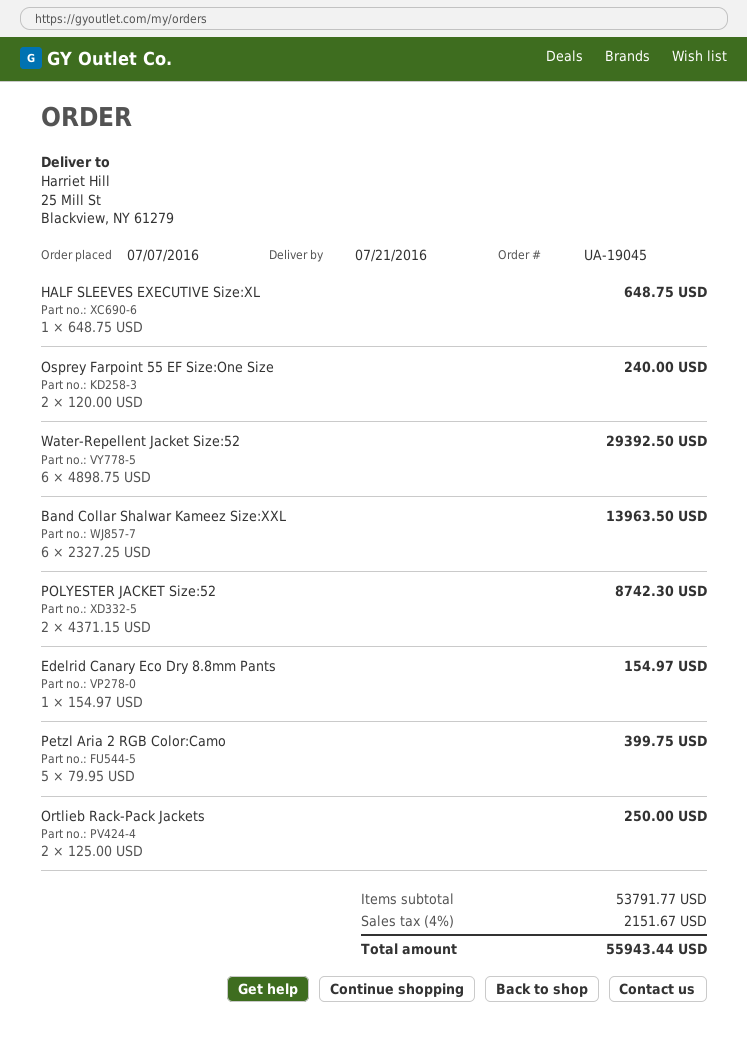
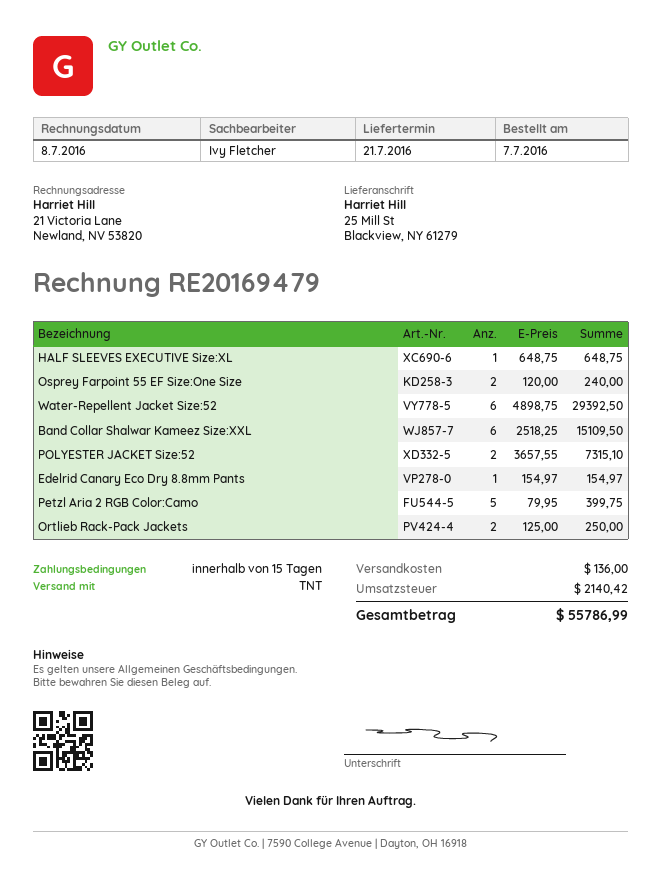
Band Collar Shalwar Kameez Size:XXL: 6 x 2327.25 = 13963.50 -> 6 x 2518.25 = 15109.50
POLYESTER JACKET Size:52: 2 x 4371.15 = 8742.30 -> 2 x 3657.55 = 7315.10
shipping: none -> 136.00
tax: 2151.67 -> 2140.42
total: 55943.44 -> 55786.99

